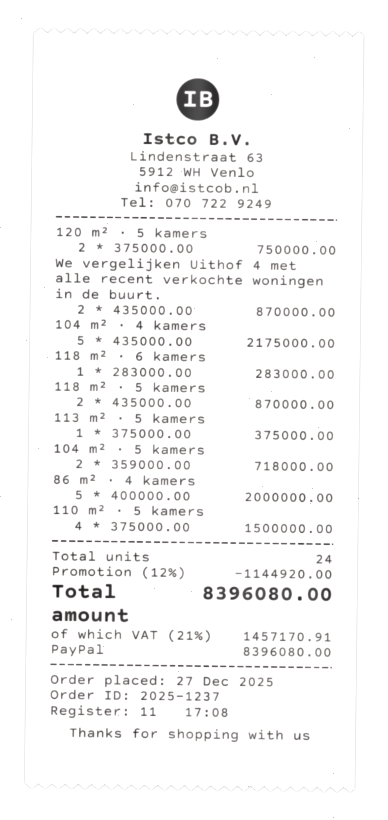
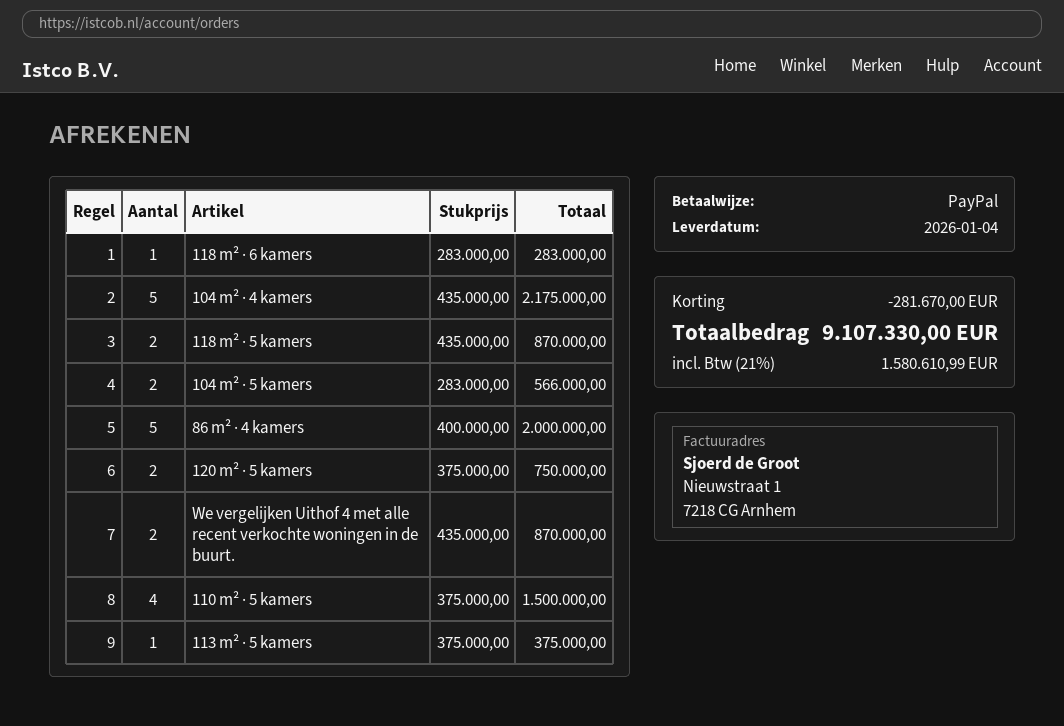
104 m² · 5 kamers: 2 x 359000.00 = 718000.00 -> 2 x 283000.00 = 566000.00
discount: 1144920.00 -> 281670.00
tax: 21% = 1457170.91 -> 21% = 1580610.99
total: 8396080.00 -> 9107330.00

